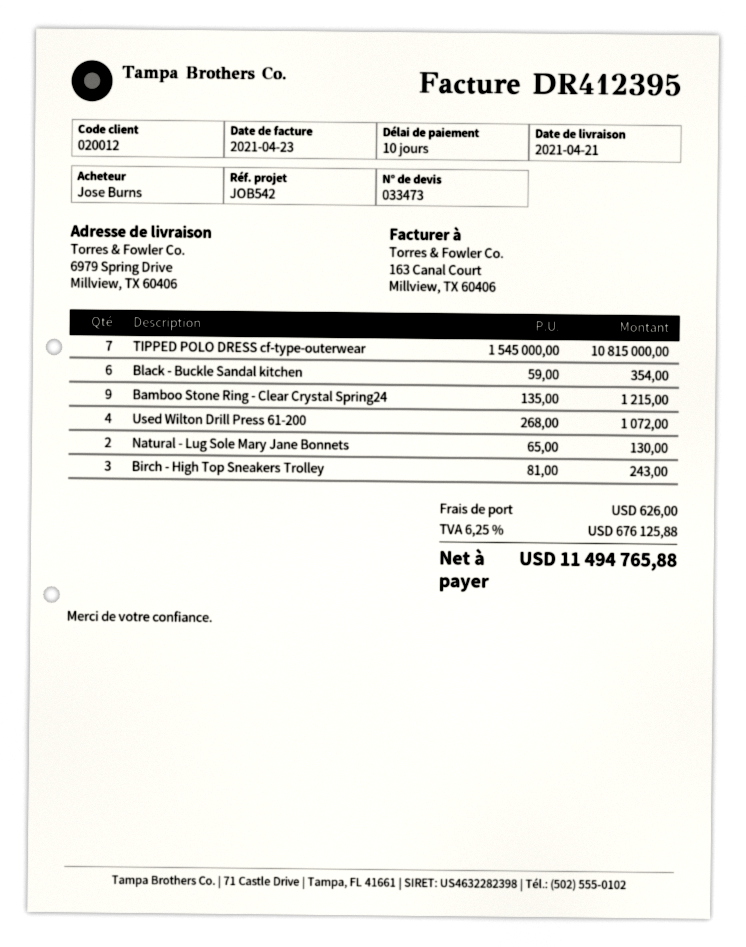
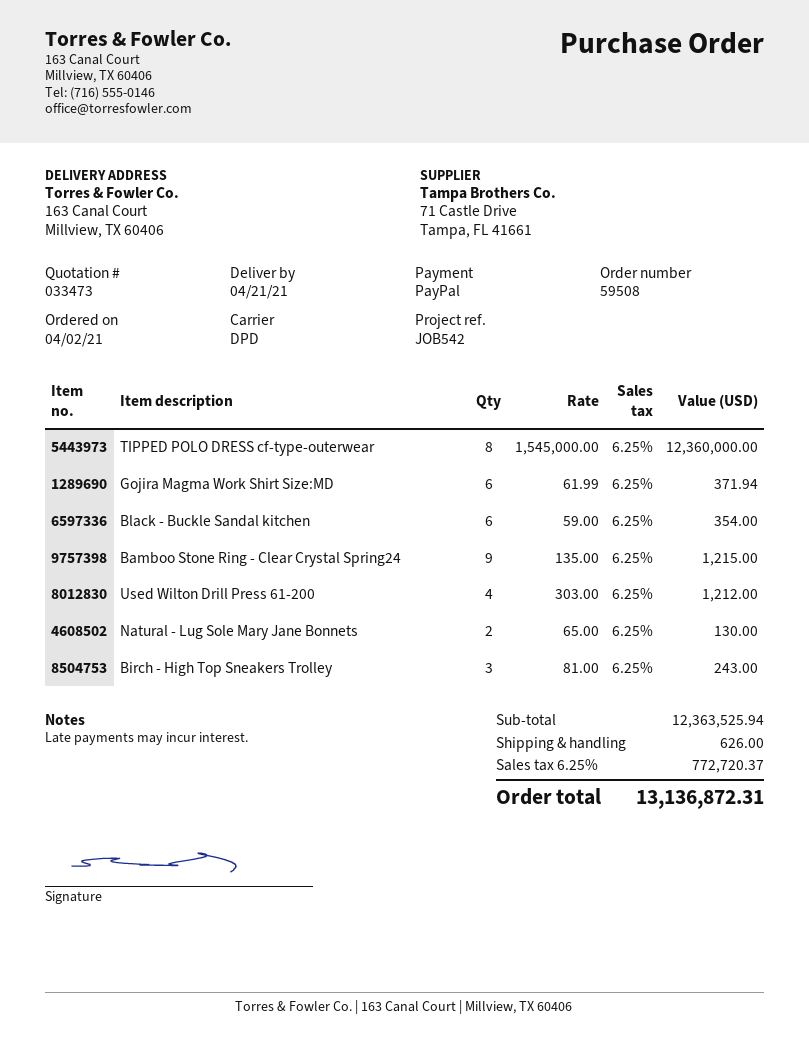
ship to: 6979 Spring Drive, Millview, TX 60406 -> 163 Canal Court, Millview, TX 60406
TIPPED POLO DRESS cf-type-outerwear: 7 x 1545000.00 = 10815000.00 -> 8 x 1545000.00 = 12360000.00
Used Wilton Drill Press 61-200: 4 x 268.00 = 1072.00 -> 4 x 303.00 = 1212.00
Gojira Magma Work Shirt Size:MD: none -> 6 x 61.99 = 371.94
tax: 6.25% = 676125.88 -> 6.25% = 772720.37
total: 11494765.88 -> 13136872.31

